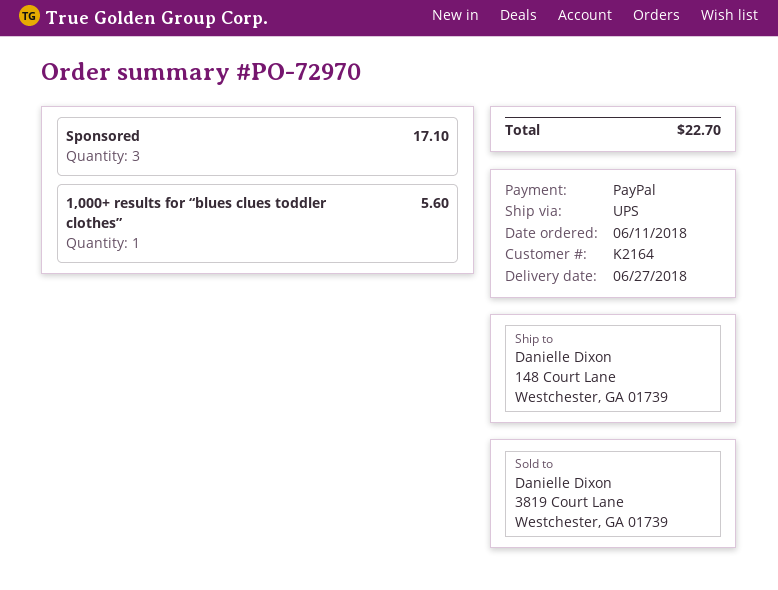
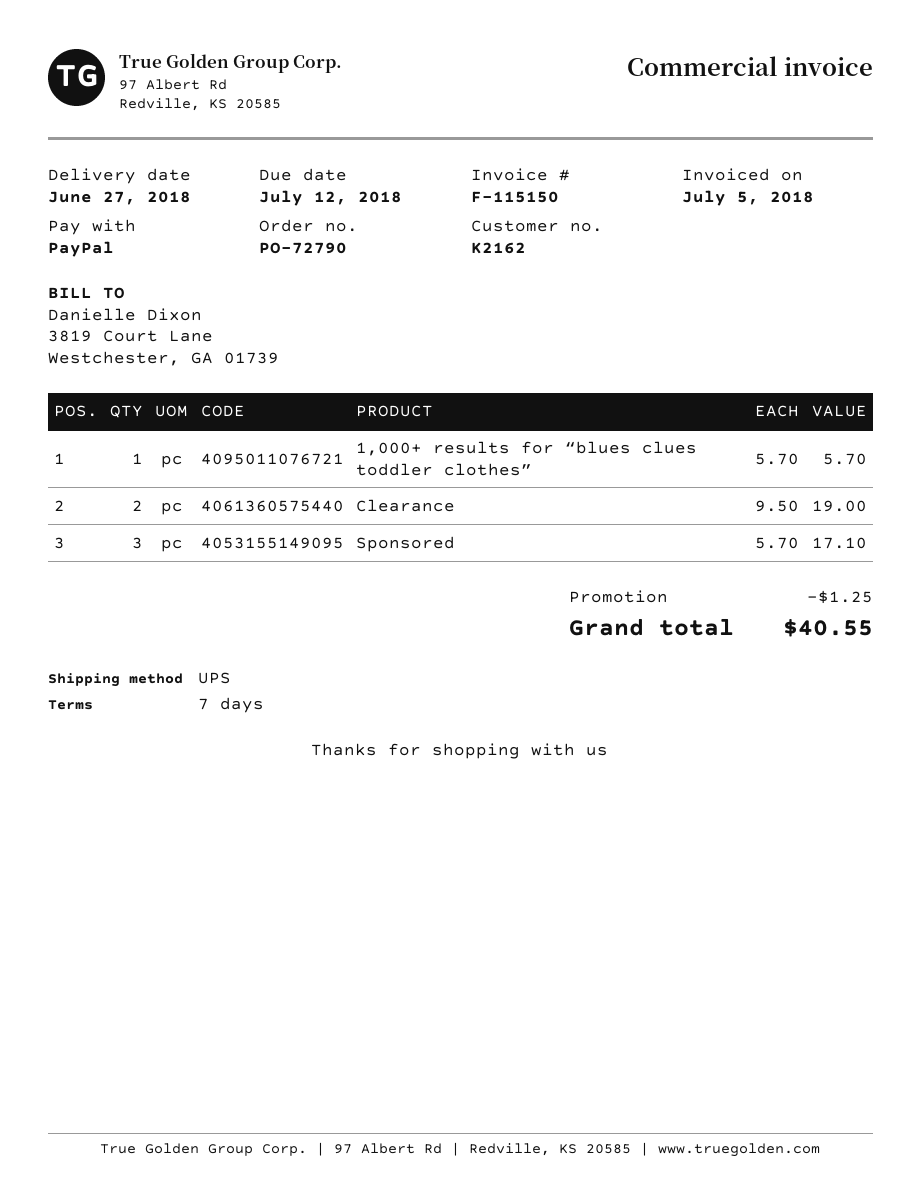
order number: PO-72970 -> PO-72790
customer number: K2164 -> K2162
1,000+ results for “blues clues toddler clothes”: 1 for 5.60 -> 1 for 5.70
Clearance: none -> 2 for 19.00
discount: none -> 1.25
total: 22.70 -> 40.55

